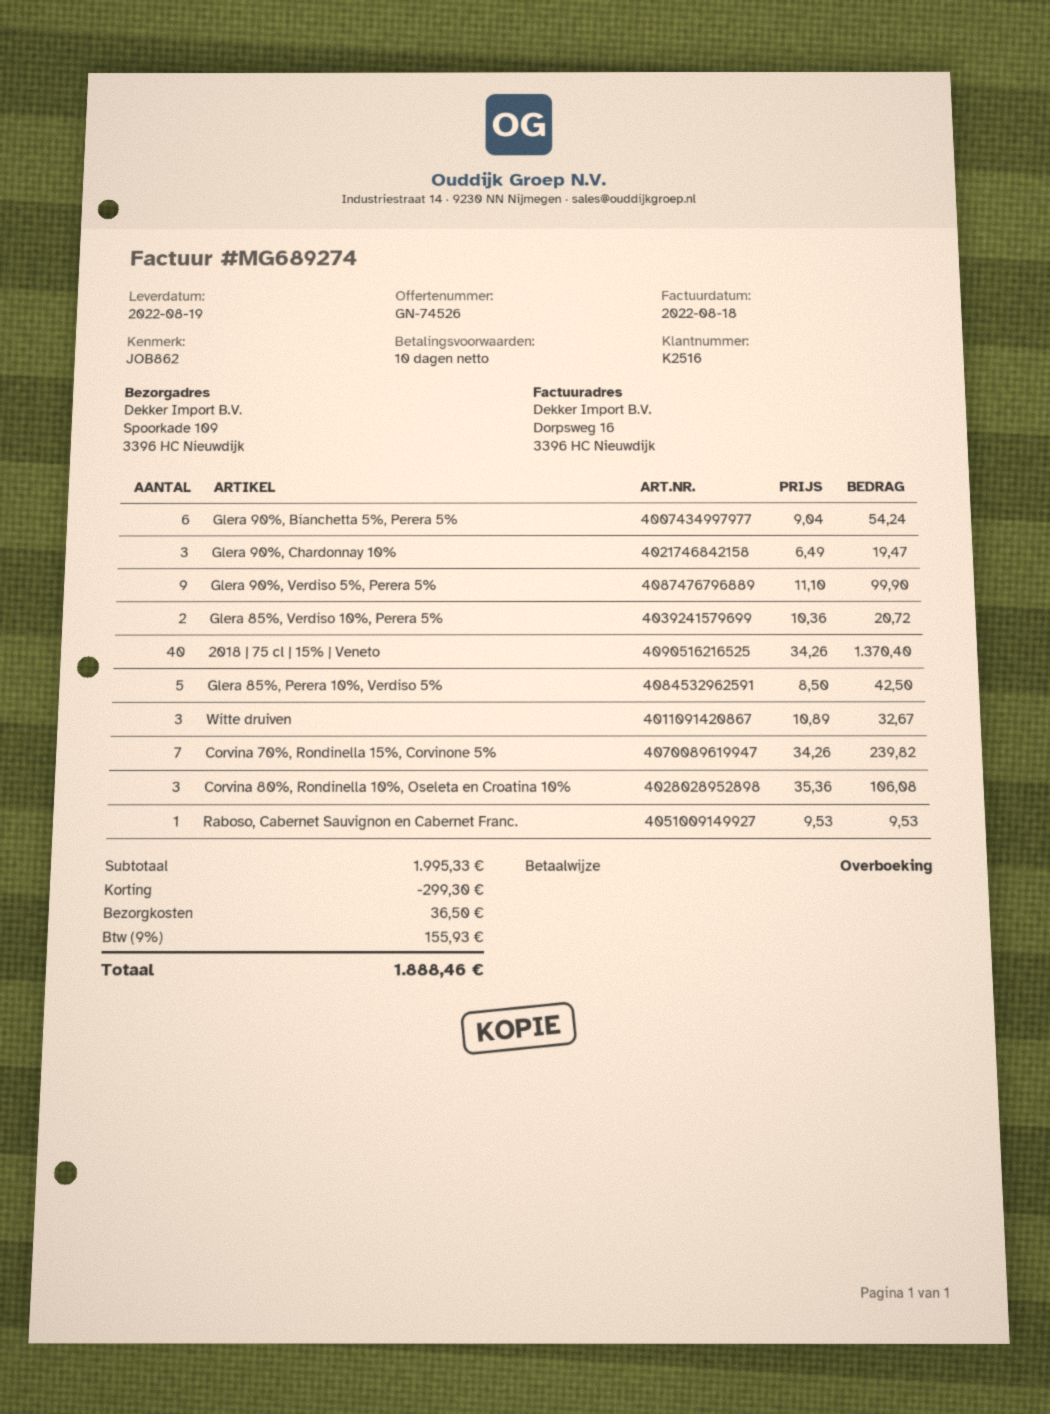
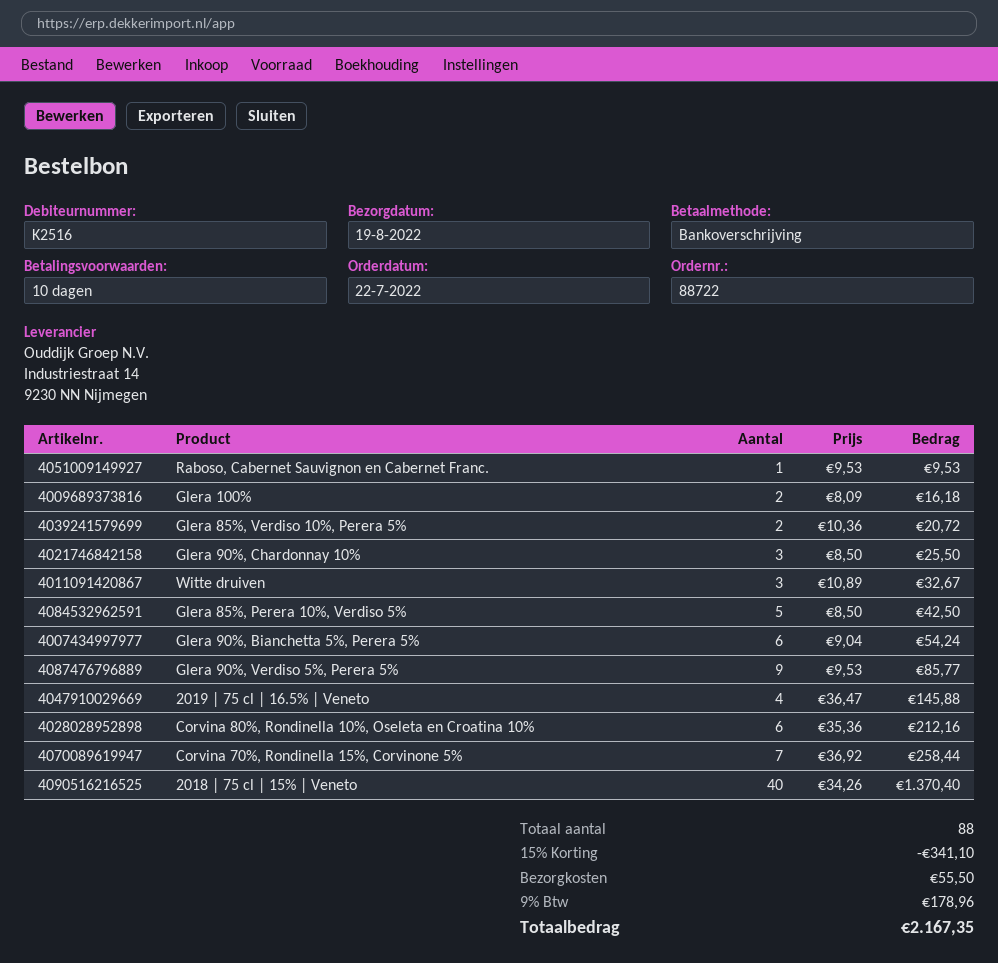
Glera 90%, Chardonnay 10%: 3 x 6.49 = 19.47 -> 3 x 8.50 = 25.50
Glera 90%, Verdiso 5%, Perera 5%: 9 x 11.10 = 99.90 -> 9 x 9.53 = 85.77
Corvina 70%, Rondinella 15%, Corvinone 5%: 7 x 34.26 = 239.82 -> 7 x 36.92 = 258.44
Corvina 80%, Rondinella 10%, Oseleta en Croatina 10%: 3 x 35.36 = 106.08 -> 6 x 35.36 = 212.16
Glera 100%: none -> 2 x 8.09 = 16.18
2019 | 75 cl | 16.5% | Veneto: none -> 4 x 36.47 = 145.88
discount: 299.30 -> 341.10
shipping: 36.50 -> 55.50
tax: 9% = 155.93 -> 9% = 178.96
total: 1888.46 -> 2167.35

